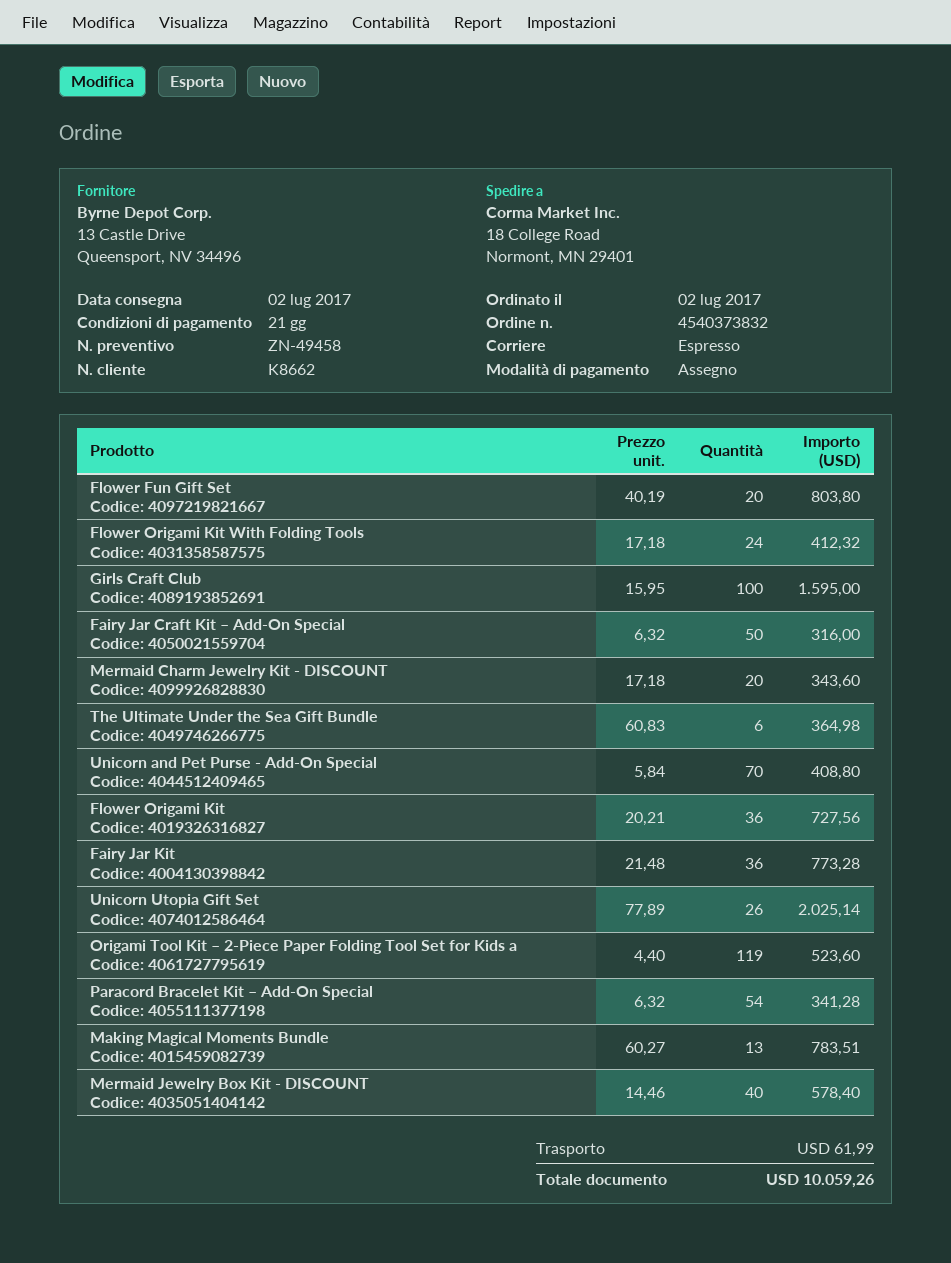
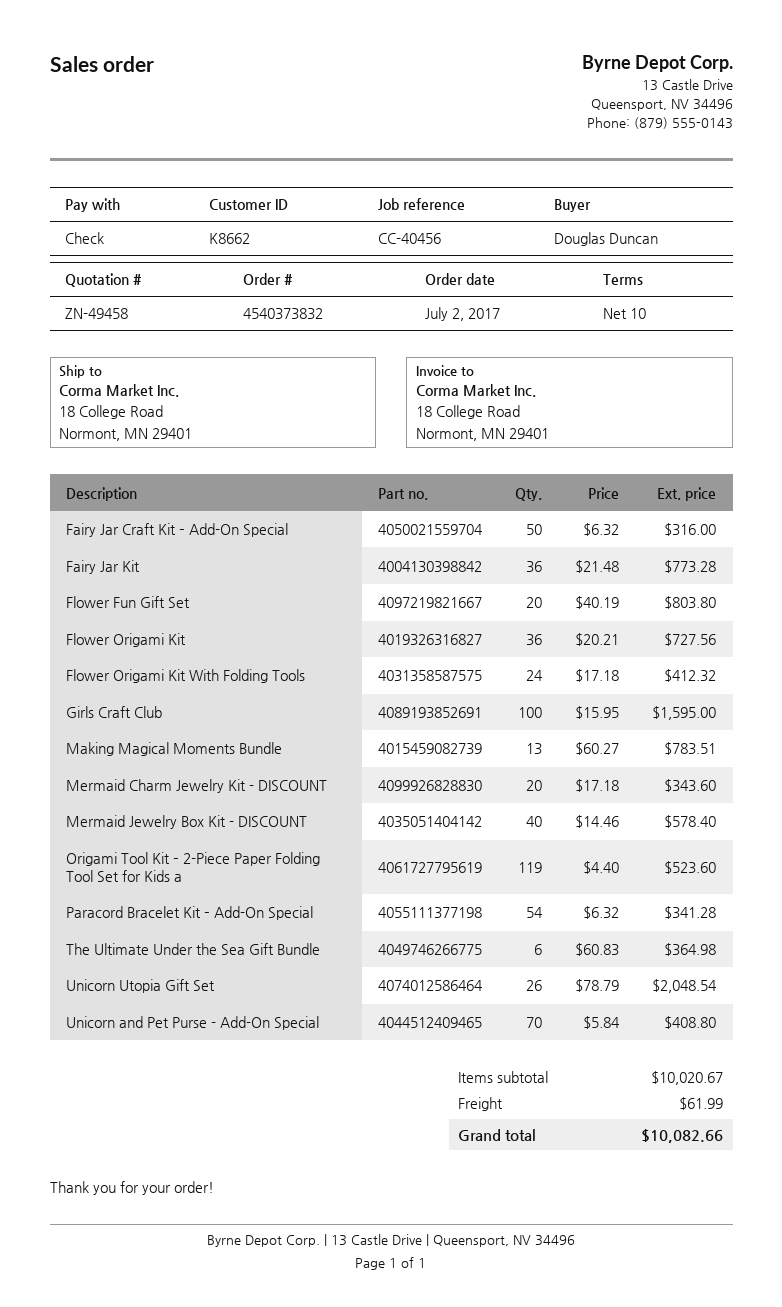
payment terms: 21 days -> 10 days
Unicorn Utopia Gift Set: 26 x 77.89 = 2025.14 -> 26 x 78.79 = 2048.54
total: 10059.26 -> 10082.66

